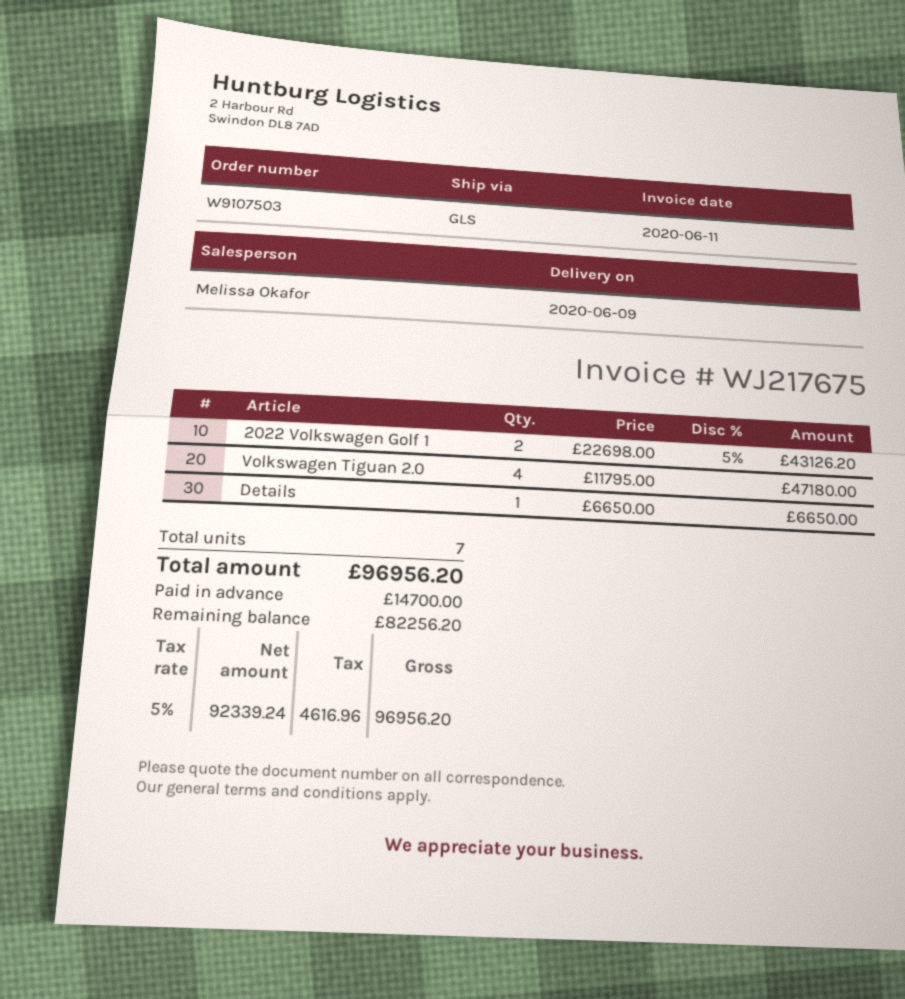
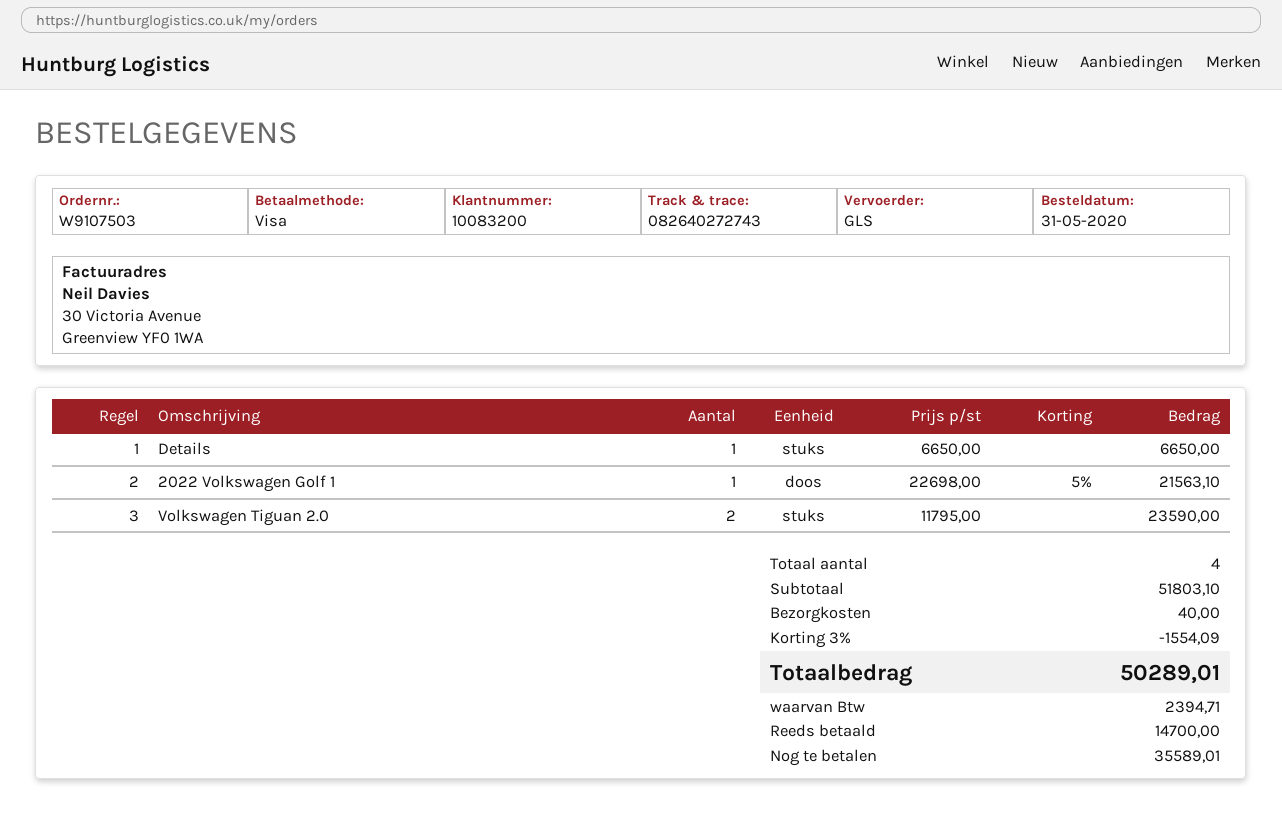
2022 Volkswagen Golf 1: 2 x 22698.00 - 5% = 43126.20 -> 1 x 22698.00 - 5% = 21563.10
Volkswagen Tiguan 2.0: 4 x 11795.00 = 47180.00 -> 2 x 11795.00 = 23590.00
total quantity: 7 -> 4
discount: none -> 3% = 1554.09
shipping: none -> 40.00
tax: 4616.96 -> 2394.71
total: 96956.20 -> 50289.01
balance: 82256.20 -> 35589.01

